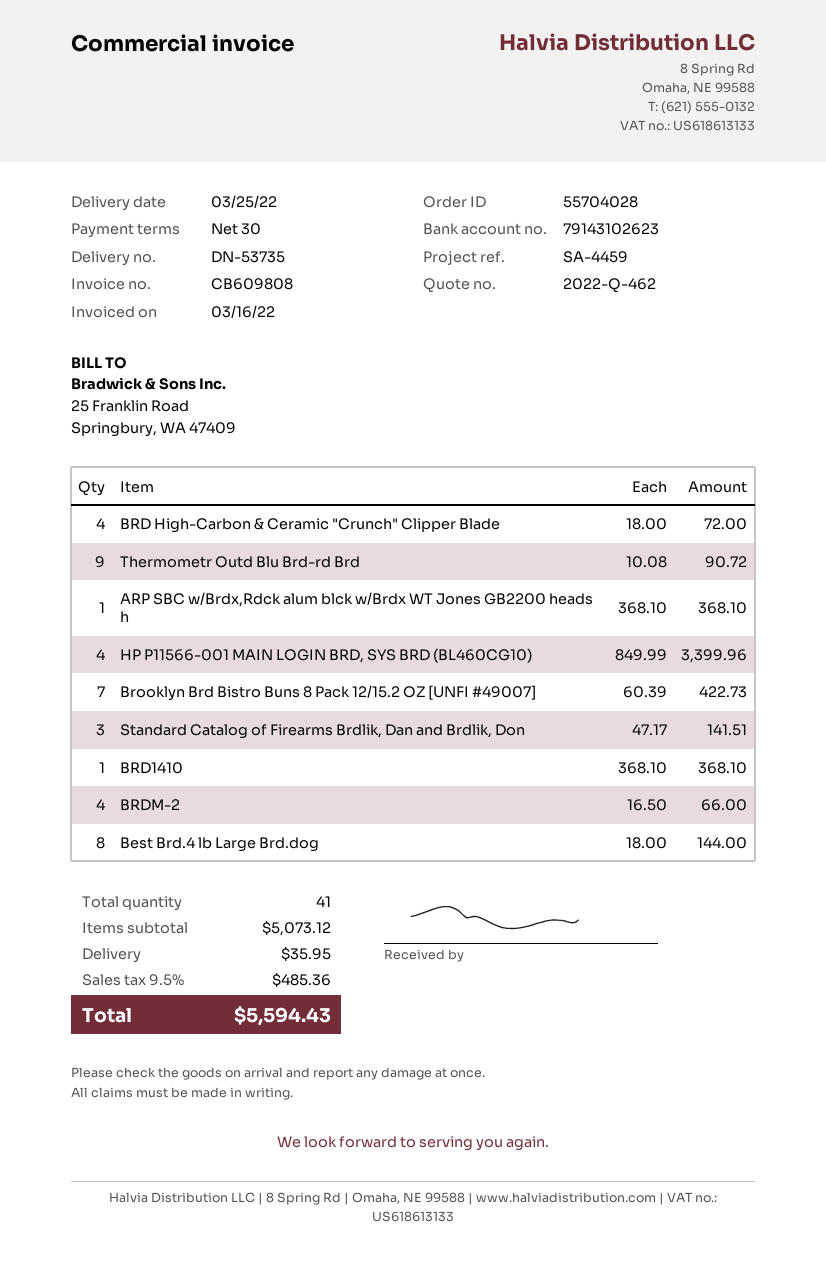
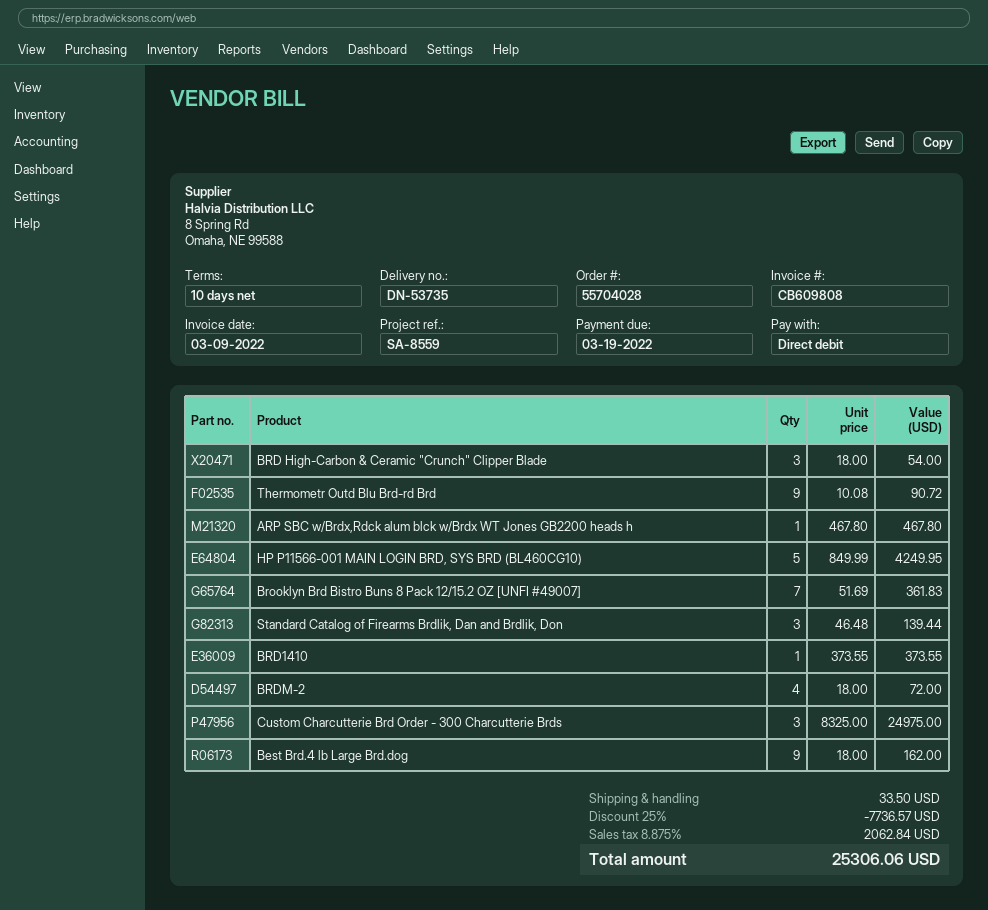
invoice date: 2022-03-16 -> 2022-03-09
payment terms: 30 days -> 10 days
reference: SA-4459 -> SA-8559
BRD High-Carbon & Ceramic "Crunch" Clipper Blade: 4 x 18.00 = 72.00 -> 3 x 18.00 = 54.00
ARP SBC w/Brdx,Rdck alum blck w/Brdx WT Jones GB2200 heads h: 1 x 368.10 = 368.10 -> 1 x 467.80 = 467.80
HP P11566-001 MAIN LOGIN BRD, SYS BRD (BL460CG10): 4 x 849.99 = 3399.96 -> 5 x 849.99 = 4249.95
Brooklyn Brd Bistro Buns 8 Pack 12/15.2 OZ [UNFI #49007]: 7 x 60.39 = 422.73 -> 7 x 51.69 = 361.83
Standard Catalog of Firearms Brdlik, Dan and Brdlik, Don: 3 x 47.17 = 141.51 -> 3 x 46.48 = 139.44
BRD1410: 1 x 368.10 = 368.10 -> 1 x 373.55 = 373.55
BRDM-2: 4 x 16.50 = 66.00 -> 4 x 18.00 = 72.00
Best Brd.4 lb Large Brd.dog: 8 x 18.00 = 144.00 -> 9 x 18.00 = 162.00
Custom Charcutterie Brd Order - 300 Charcutterie Brds: none -> 3 x 8325.00 = 24975.00
discount: none -> 25% = 7736.57
shipping: 35.95 -> 33.50
tax: 9.5% = 485.36 -> 8.875% = 2062.84
total: 5594.43 -> 25306.06

